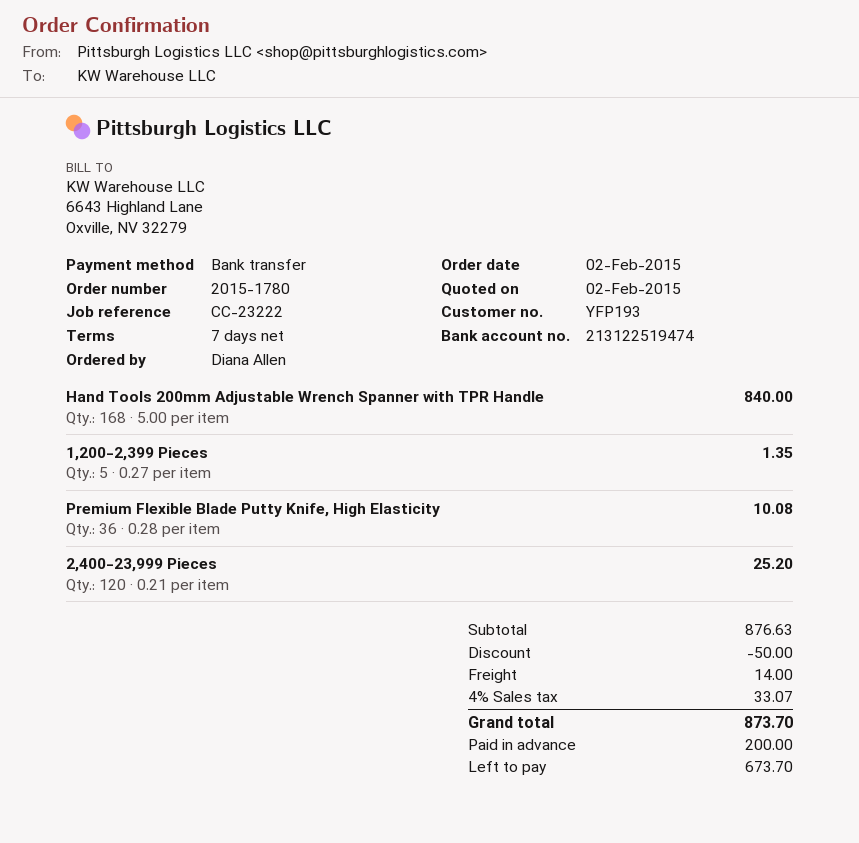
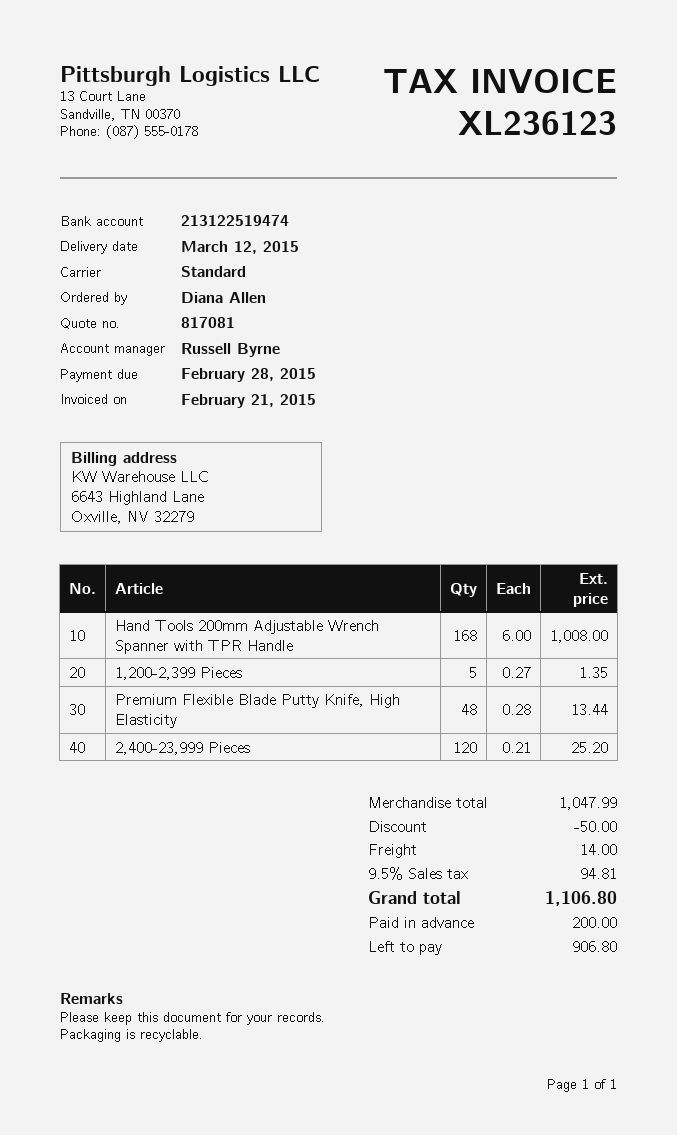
Hand Tools 200mm Adjustable Wrench Spanner with TPR Handle: 168 x 5.00 = 840.00 -> 168 x 6.00 = 1008.00
Premium Flexible Blade Putty Knife, High Elasticity: 36 x 0.28 = 10.08 -> 48 x 0.28 = 13.44
subtotal: 876.63 -> 1047.99
tax: 4% = 33.07 -> 9.5% = 94.81
total: 873.70 -> 1106.80
balance: 673.70 -> 906.80

